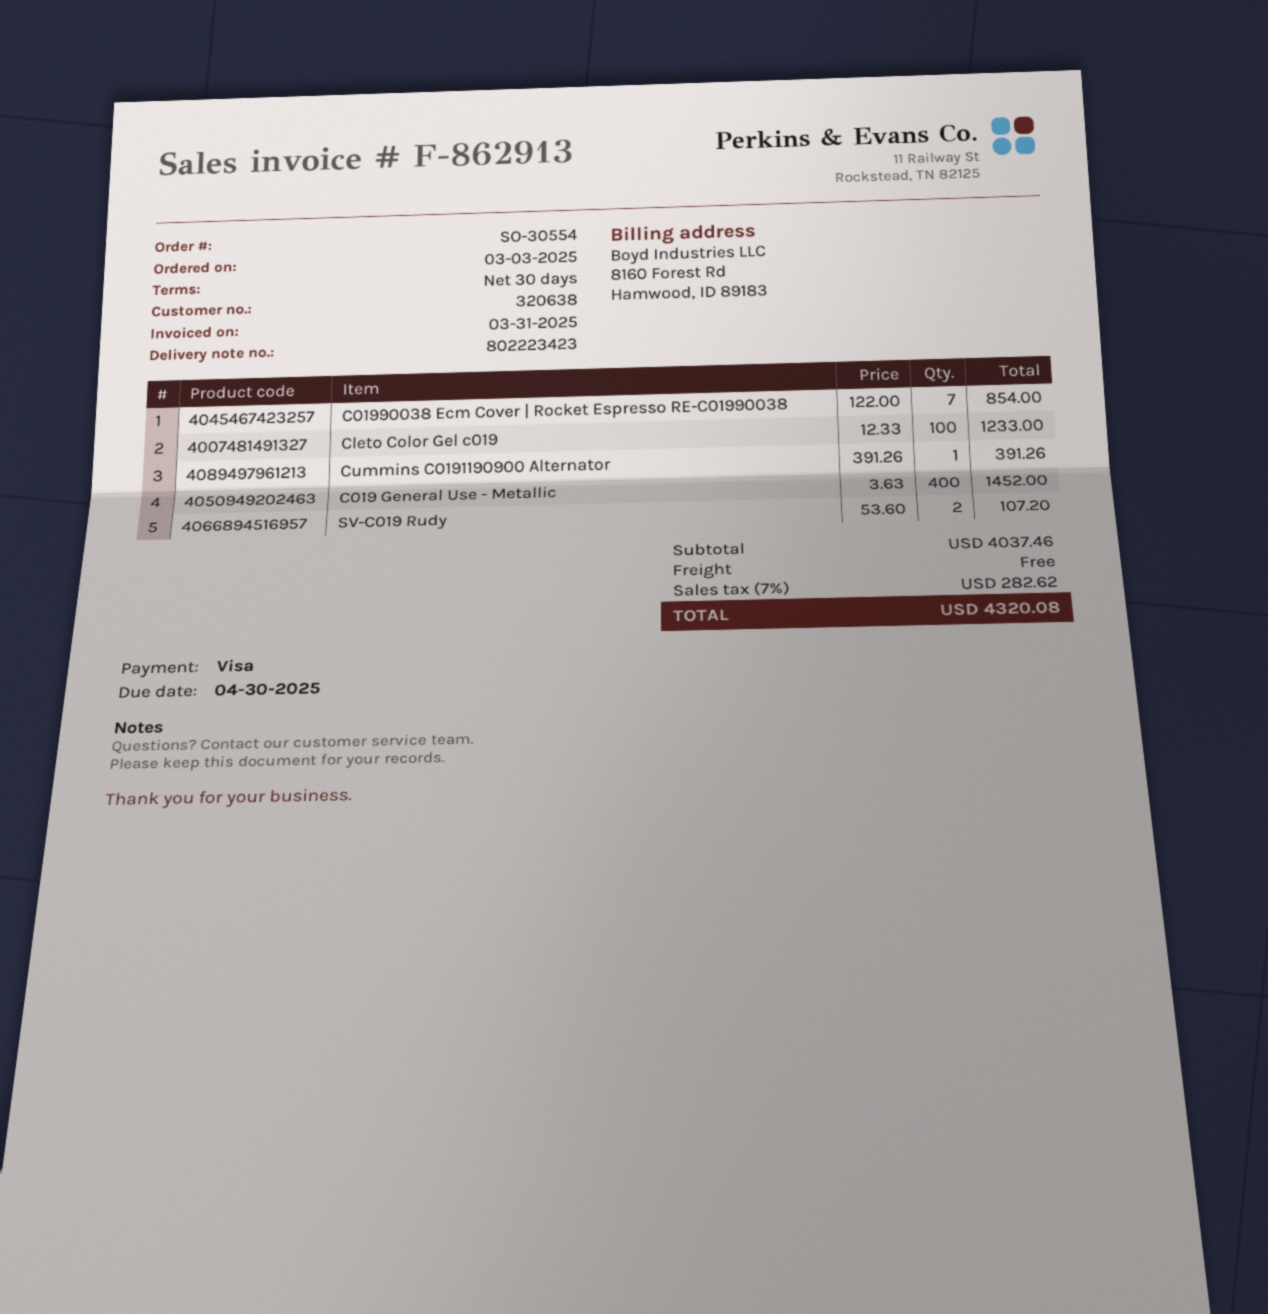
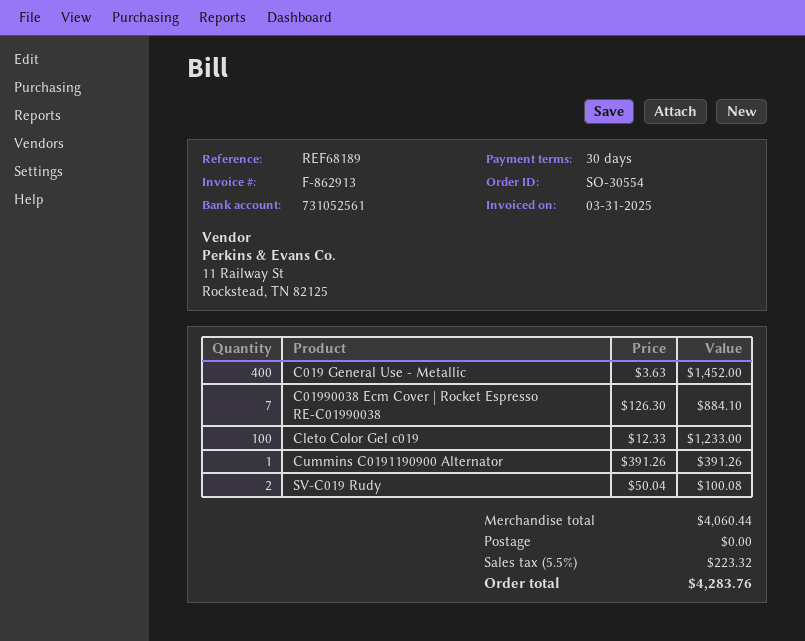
C01990038 Ecm Cover | Rocket Espresso RE-C01990038: 7 x 122.00 = 854.00 -> 7 x 126.30 = 884.10
SV-C019 Rudy: 2 x 53.60 = 107.20 -> 2 x 50.04 = 100.08
subtotal: 4037.46 -> 4060.44
tax: 7% = 282.62 -> 5.5% = 223.32
total: 4320.08 -> 4283.76

